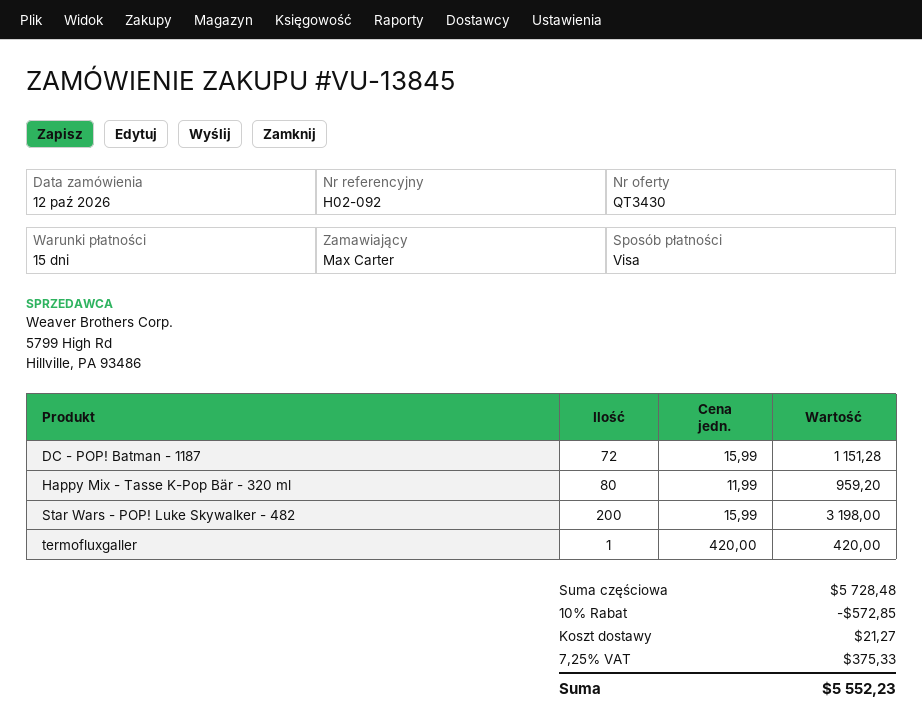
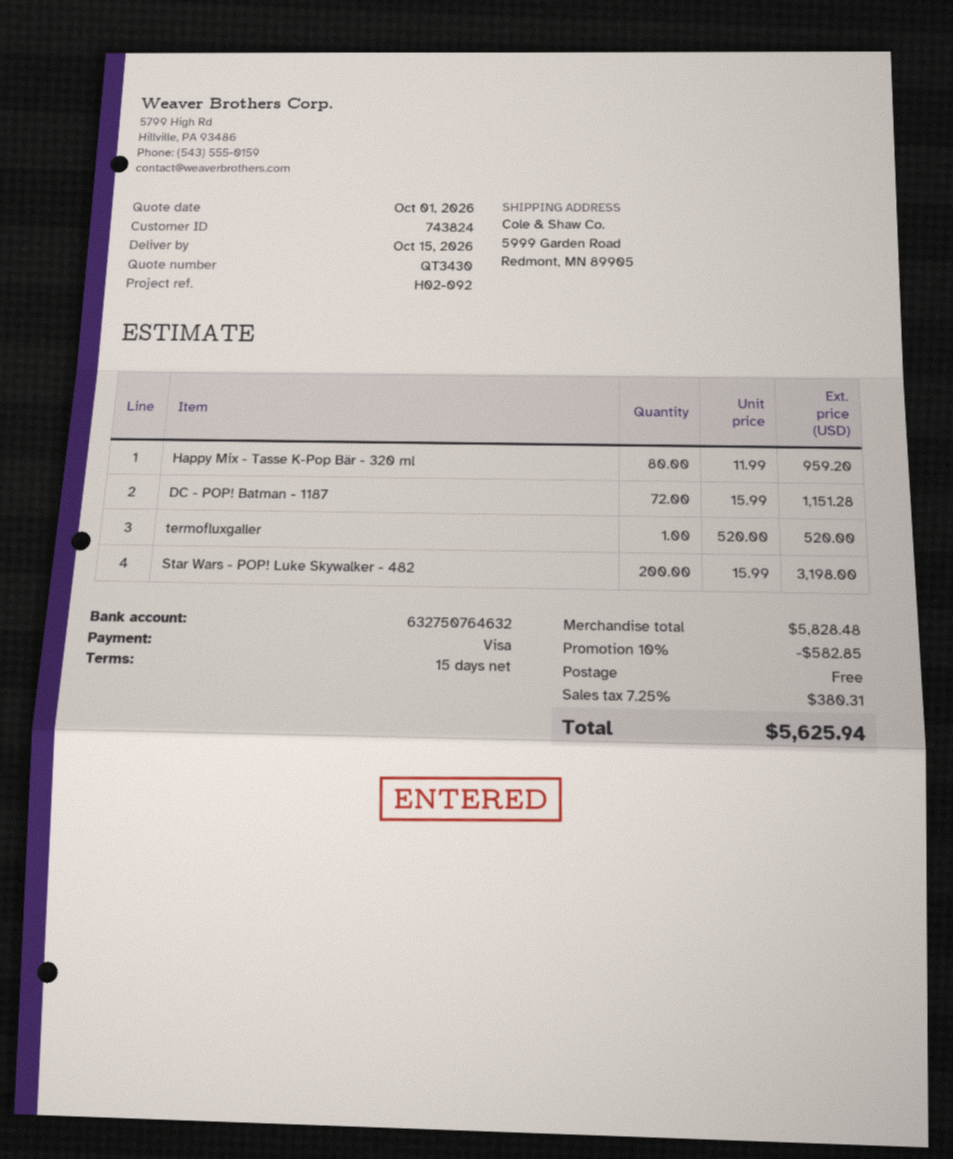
termofluxgaller: 1 x 420.00 = 420.00 -> 1 x 520.00 = 520.00
subtotal: 5728.48 -> 5828.48
discount: 10% = 572.85 -> 10% = 582.85
shipping: 21.27 -> 0.00
tax: 7.25% = 375.33 -> 7.25% = 380.31
total: 5552.23 -> 5625.94

